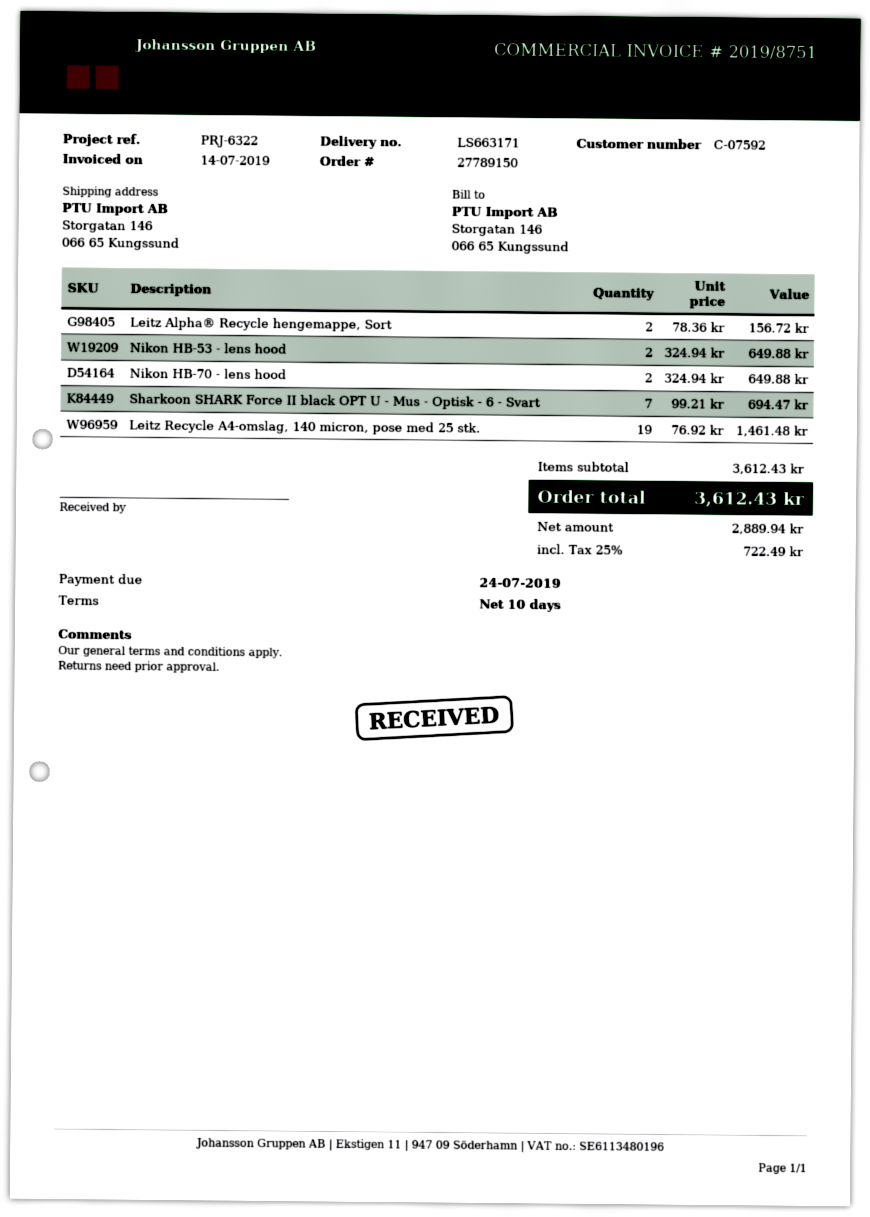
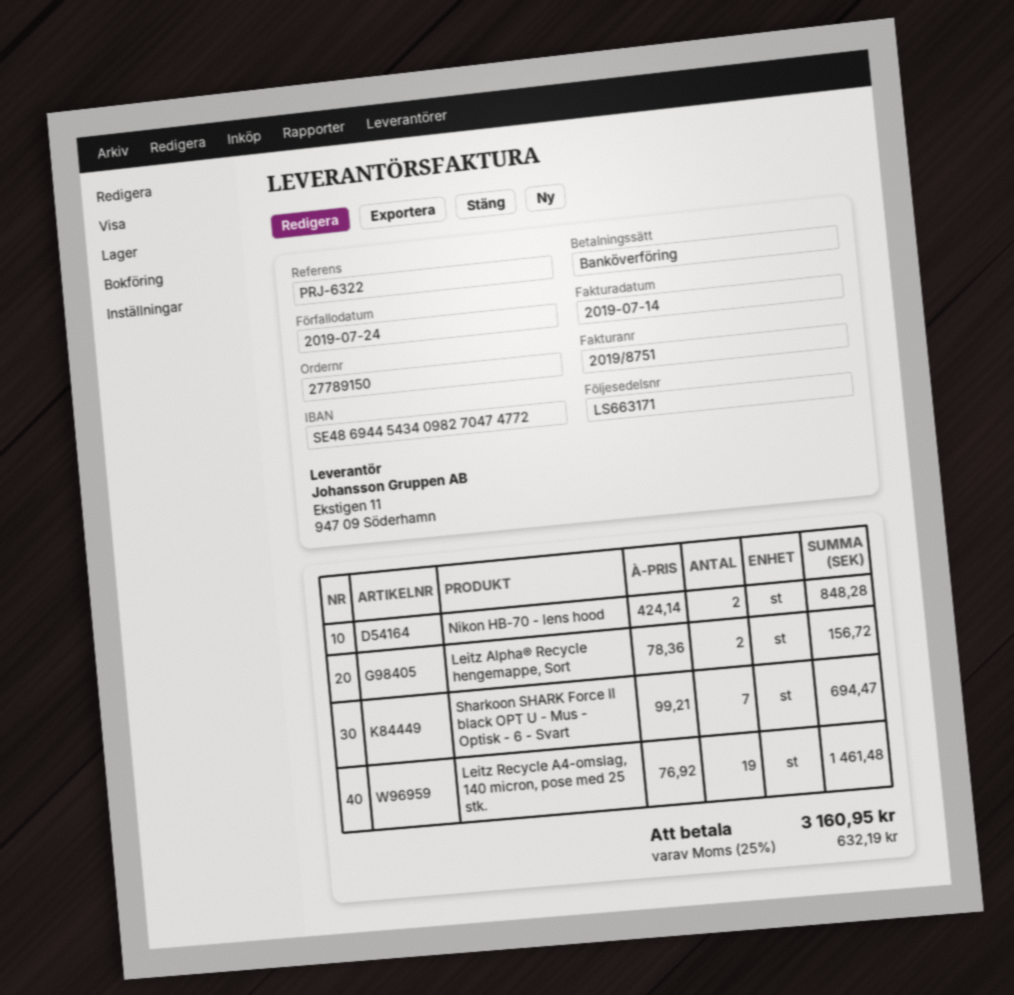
Nikon HB-53 - lens hood: 2 x 324.94 = 649.88 -> none
Nikon HB-70 - lens hood: 2 x 324.94 = 649.88 -> 2 x 424.14 = 848.28
tax: 25% = 722.49 -> 25% = 632.19
total: 3612.43 -> 3160.95

